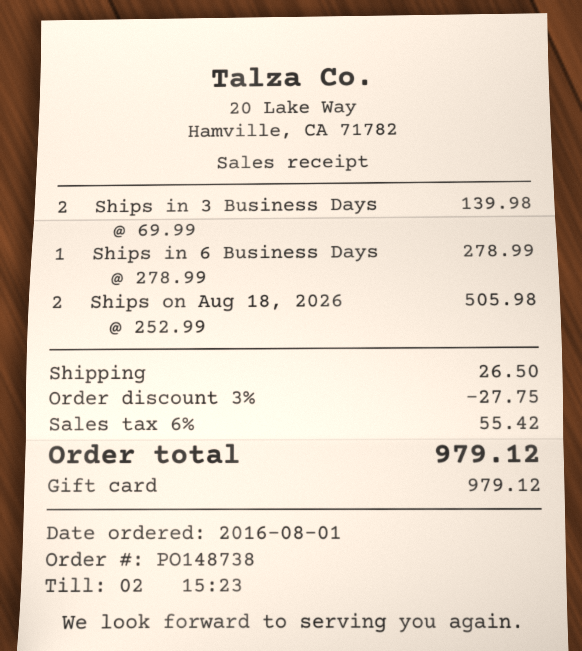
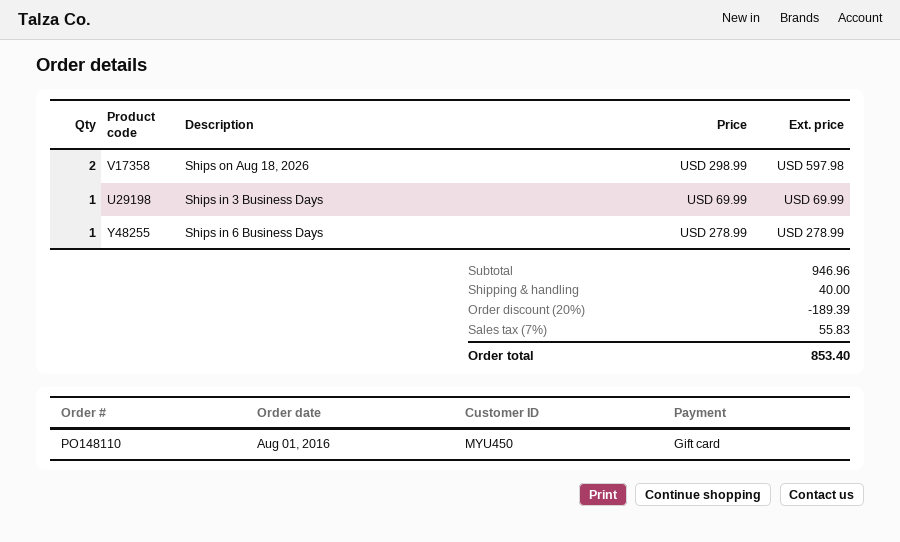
order number: PO148738 -> PO148110
Ships in 3 Business Days: 2 x 69.99 = 139.98 -> 1 x 69.99 = 69.99
Ships on Aug 18, 2026: 2 x 252.99 = 505.98 -> 2 x 298.99 = 597.98
discount: 3% = 27.75 -> 20% = 189.39
shipping: 26.50 -> 40.00
tax: 6% = 55.42 -> 7% = 55.83
total: 979.12 -> 853.40

